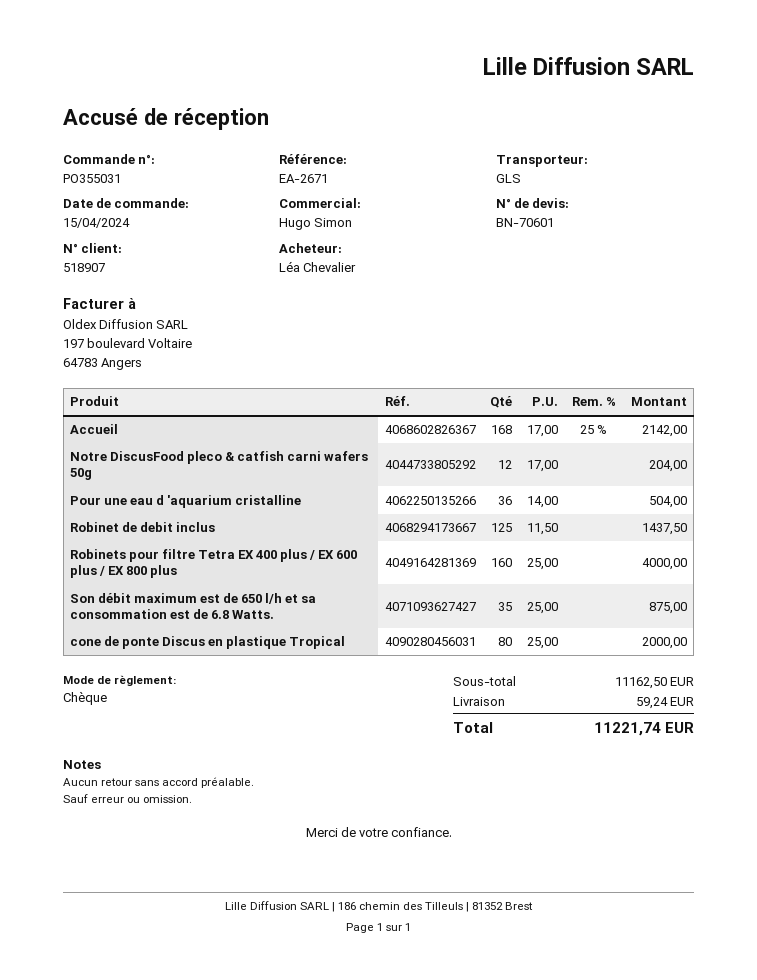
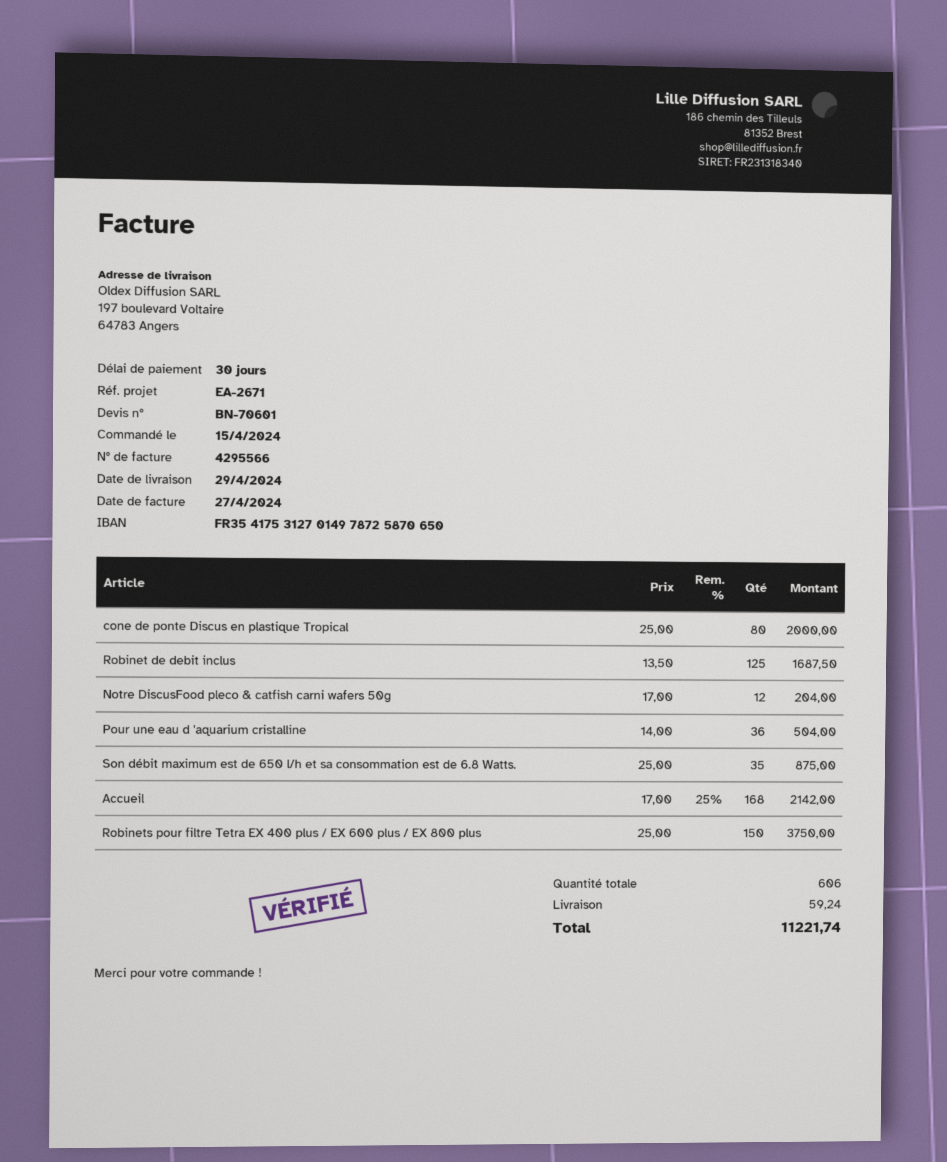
Robinet de debit inclus: 125 x 11.50 = 1437.50 -> 125 x 13.50 = 1687.50
Robinets pour filtre Tetra EX 400 plus / EX 600 plus / EX 800 plus: 160 x 25.00 = 4000.00 -> 150 x 25.00 = 3750.00

